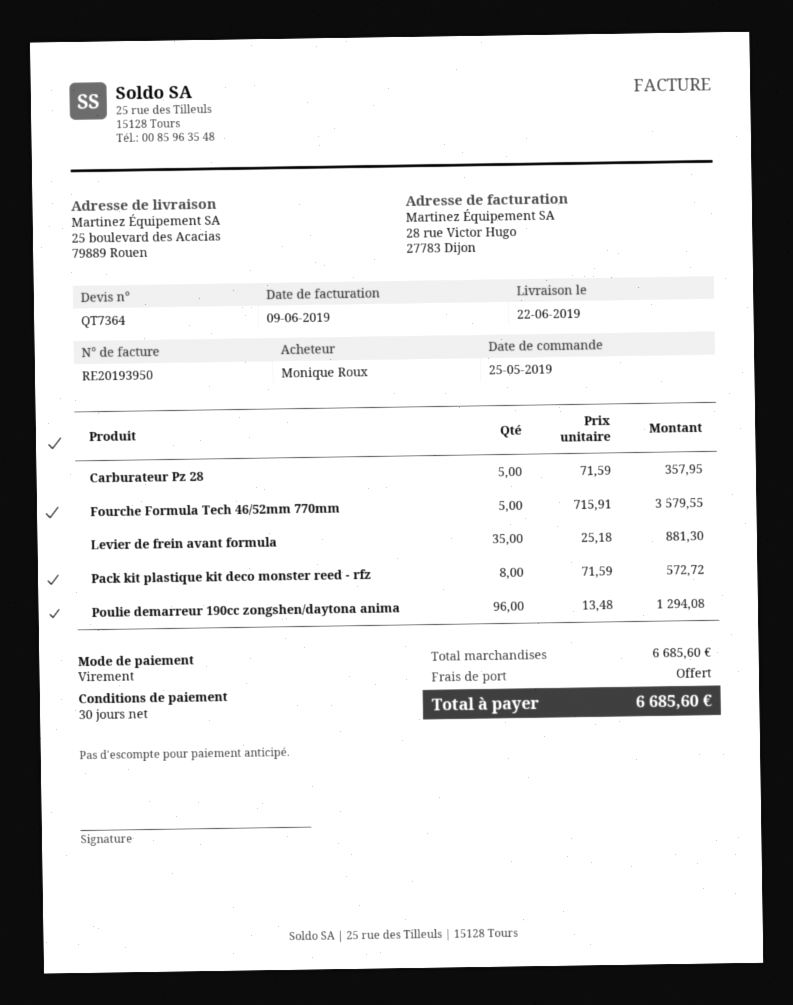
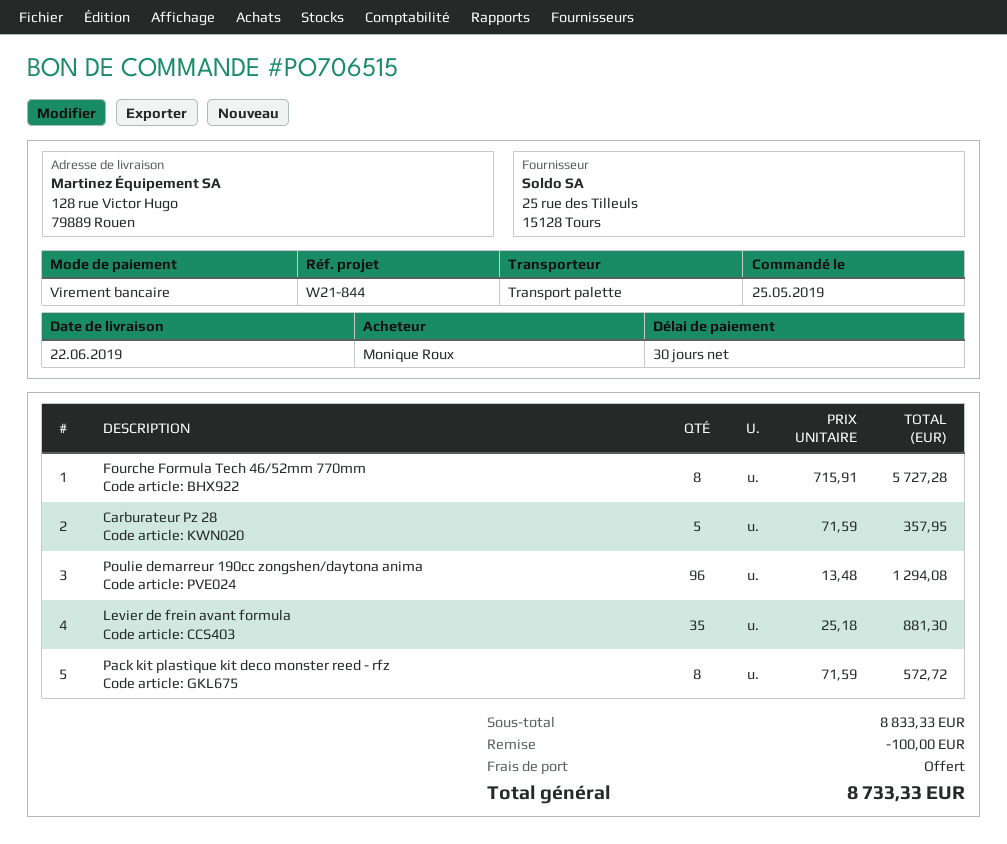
ship to: 25 boulevard des Acacias, 79889 Rouen -> 128 rue Victor Hugo, 79889 Rouen
Fourche Formula Tech 46/52mm 770mm: 5 x 715.91 = 3579.55 -> 8 x 715.91 = 5727.28
subtotal: 6685.60 -> 8833.33
discount: none -> 100.00
total: 6685.60 -> 8733.33

